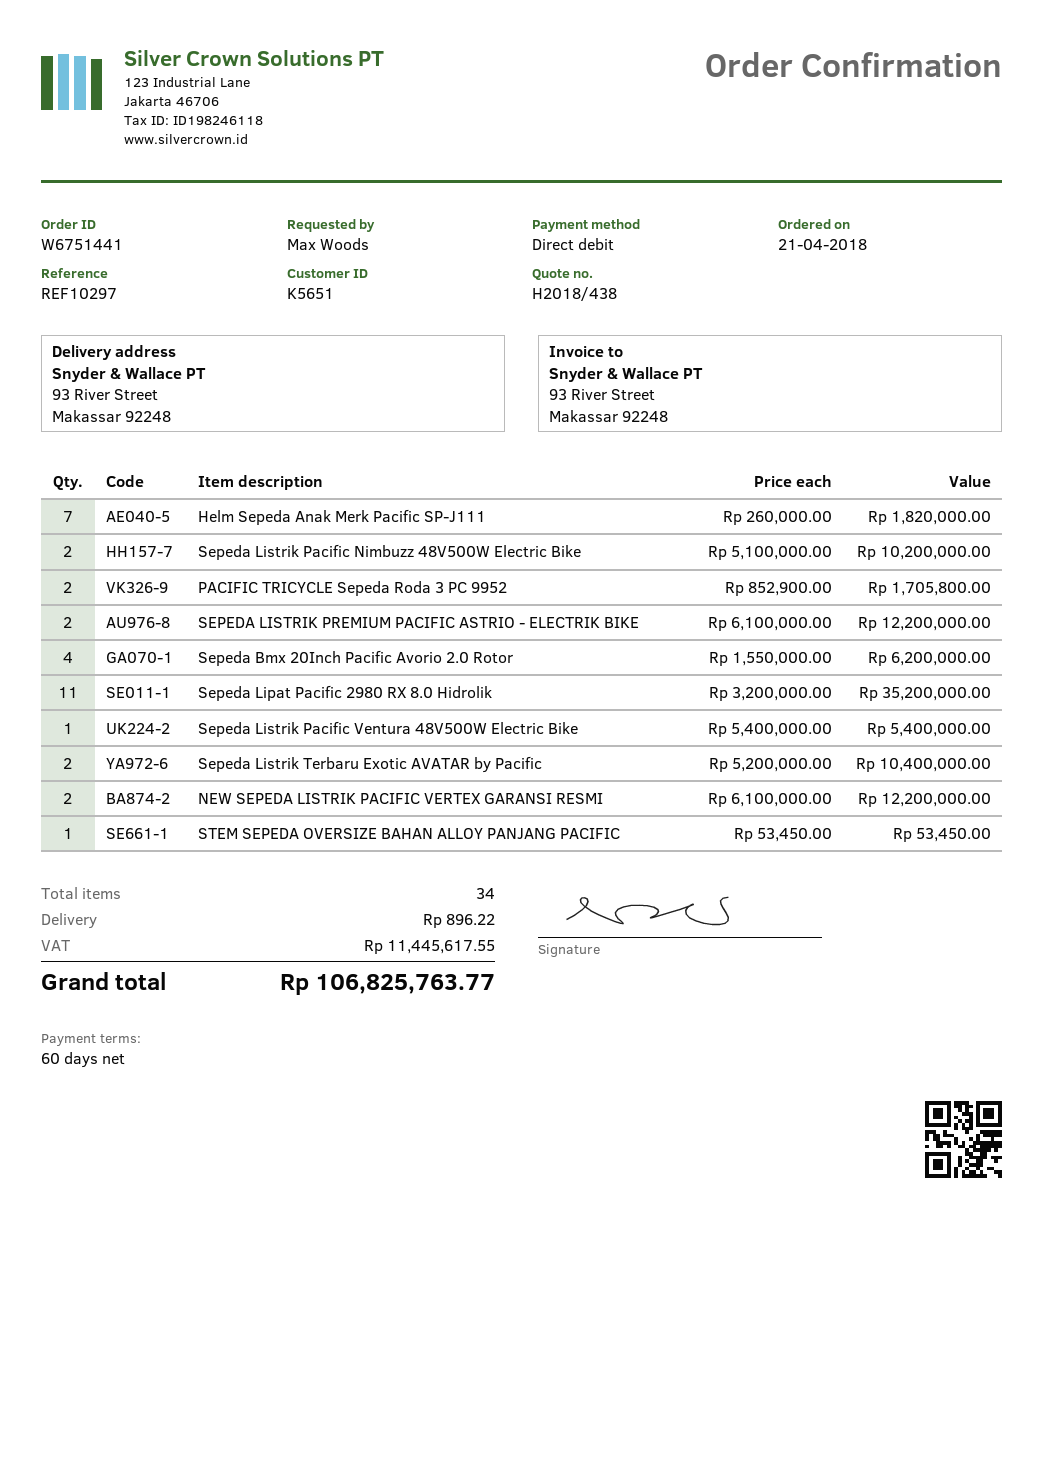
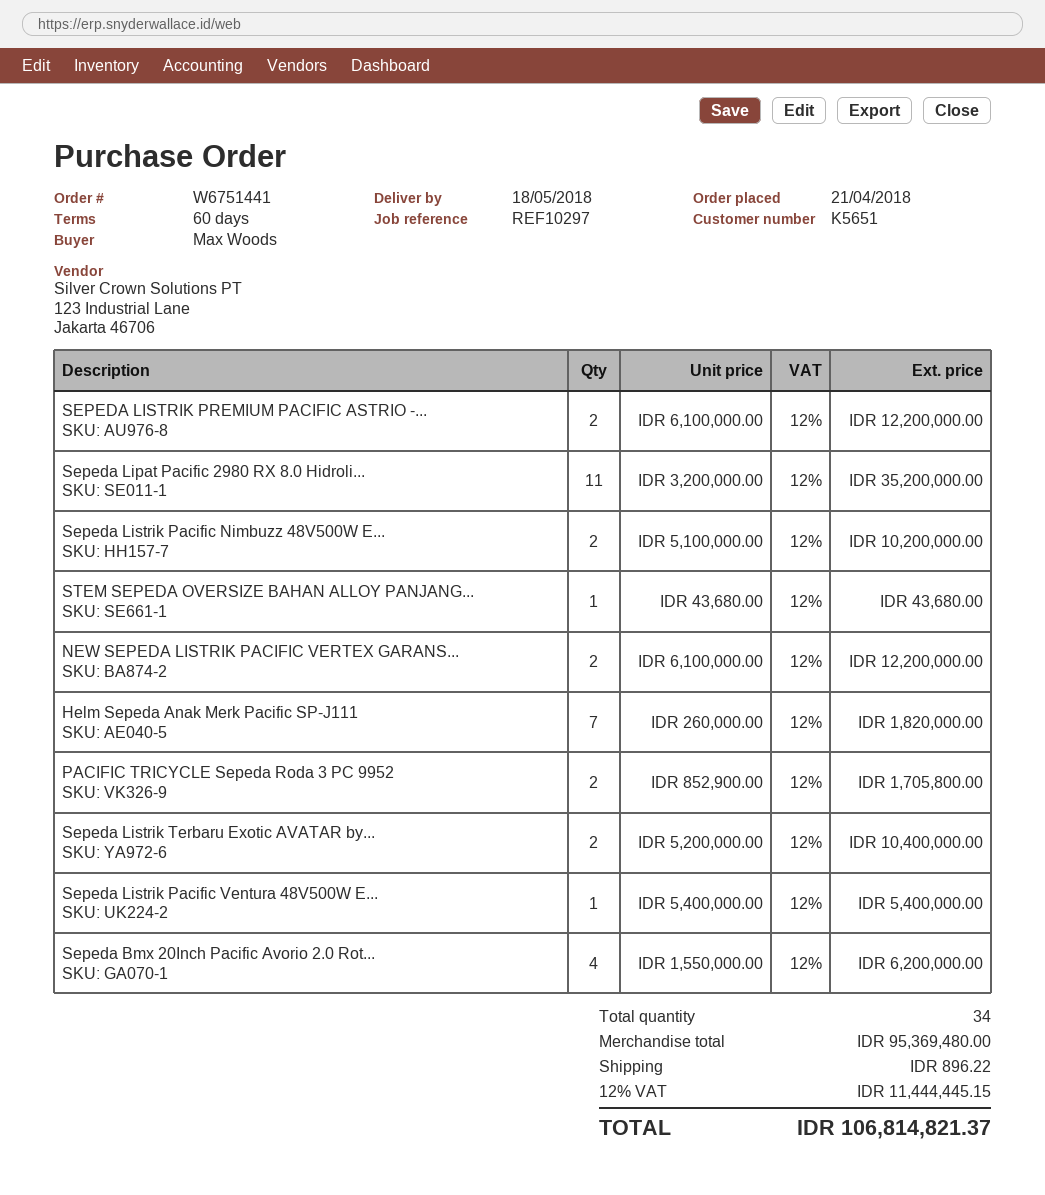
STEM SEPEDA OVERSIZE BAHAN ALLOY PANJANG PACIFIC: 1 x 53450.00 = 53450.00 -> 1 x 43680.00 = 43680.00
tax: 11445617.55 -> 11444445.15
total: 106825763.77 -> 106814821.37

